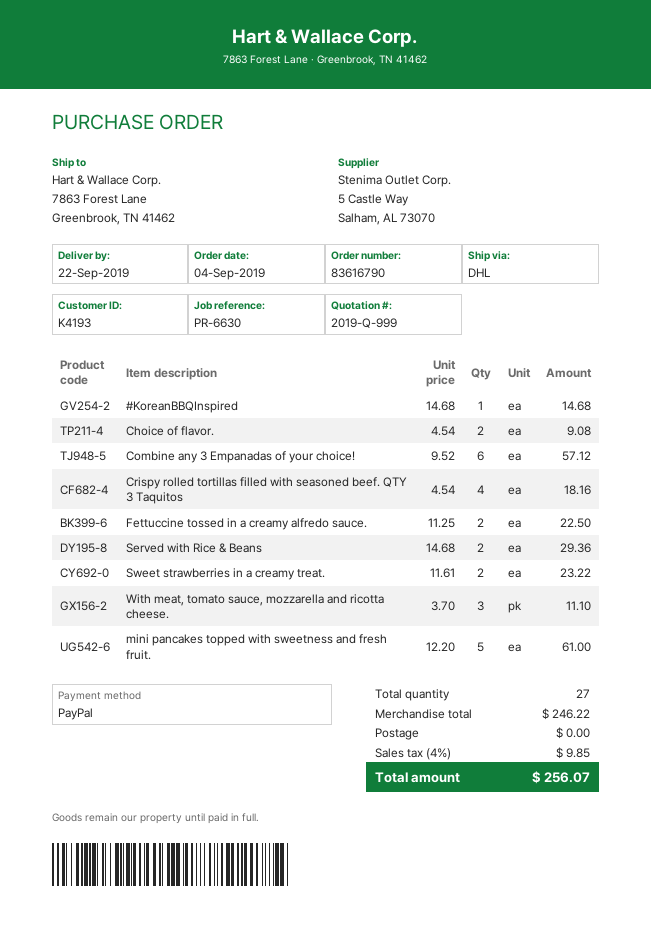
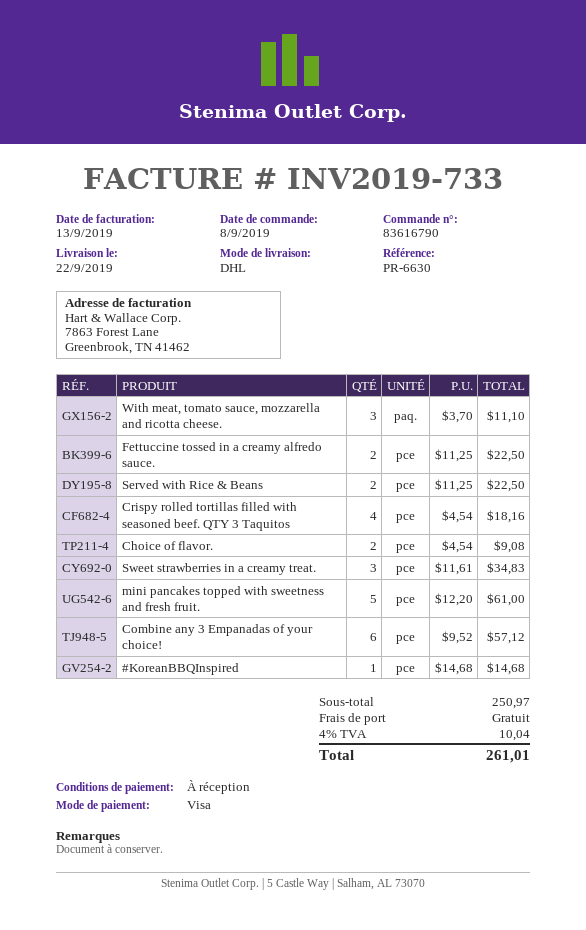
order date: 2019-09-04 -> 2019-09-08
payment method: PayPal -> Visa
Served with Rice & Beans: 2 x 14.68 = 29.36 -> 2 x 11.25 = 22.50
Sweet strawberries in a creamy treat.: 2 x 11.61 = 23.22 -> 3 x 11.61 = 34.83
subtotal: 246.22 -> 250.97
tax: 4% = 9.85 -> 4% = 10.04
total: 256.07 -> 261.01

